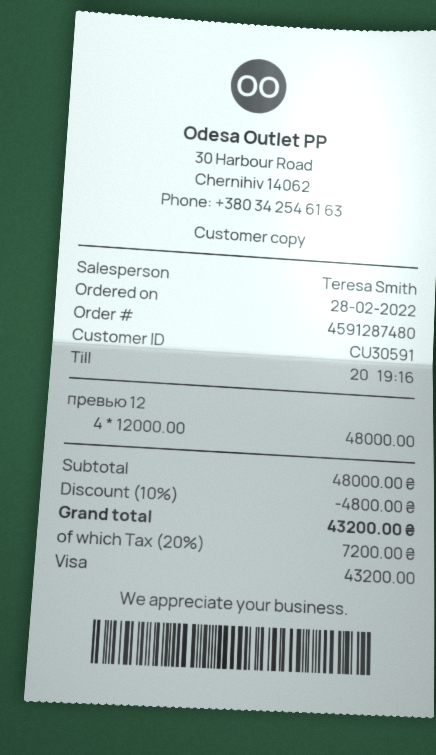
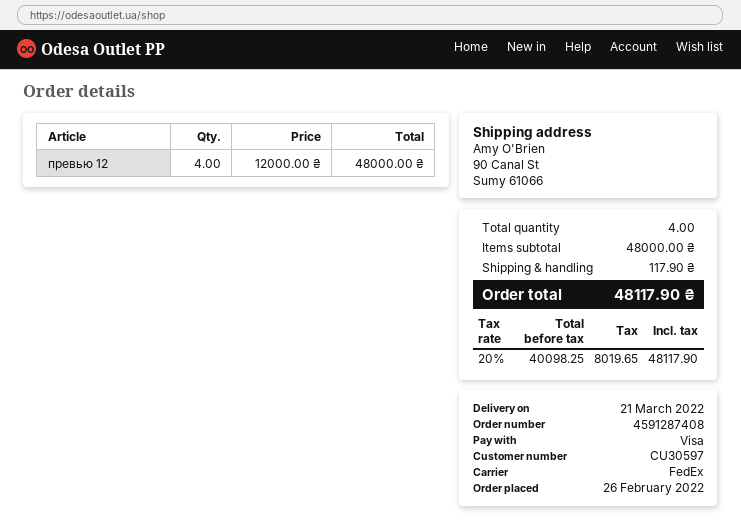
order number: 4591287480 -> 4591287408
order date: 2022-02-28 -> 2022-02-26
customer number: CU30591 -> CU30597
discount: 10% = 4800.00 -> none
shipping: none -> 117.90
tax: 20% = 7200.00 -> 20% = 8019.65
total: 43200.00 -> 48117.90

